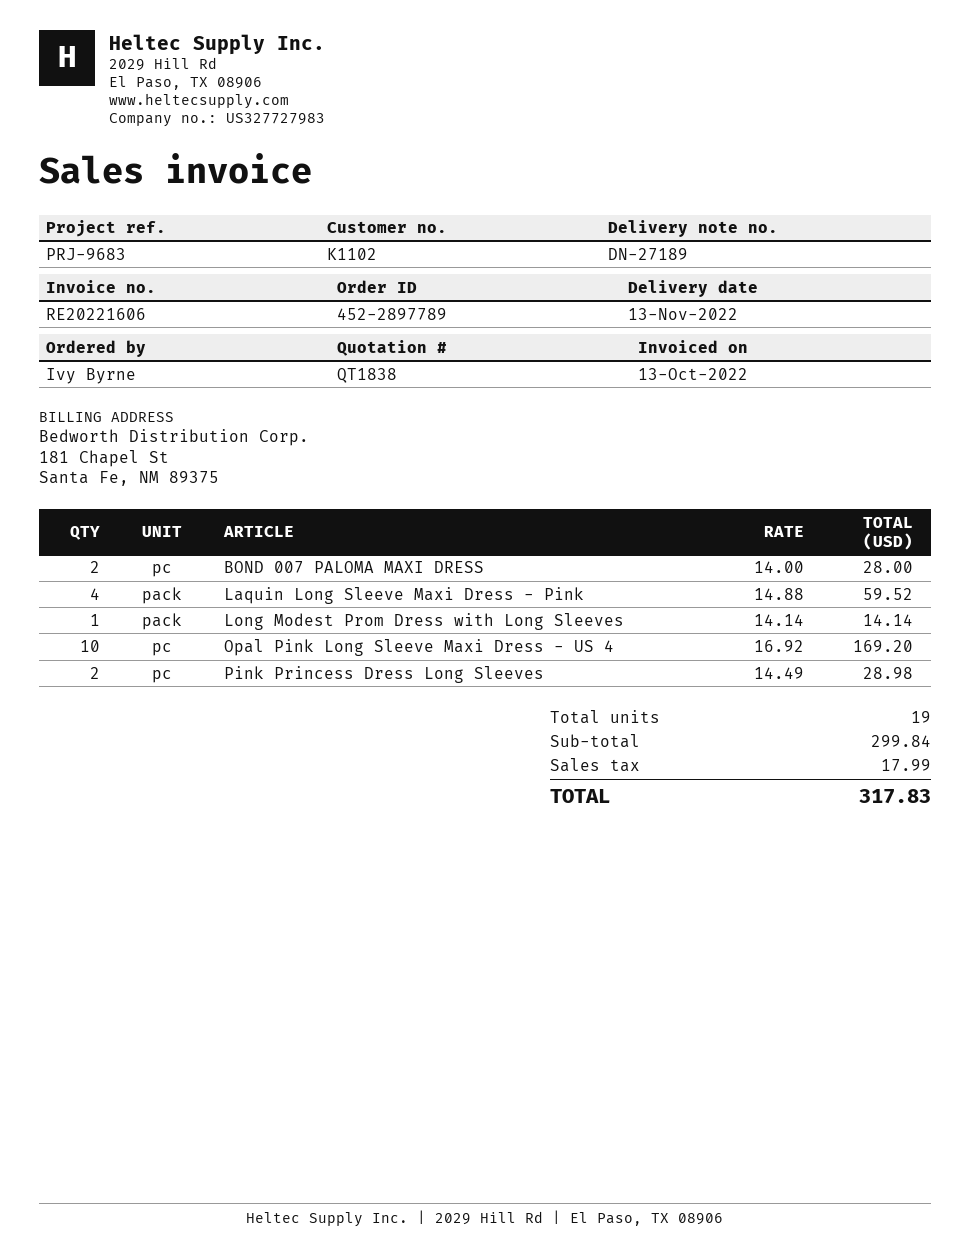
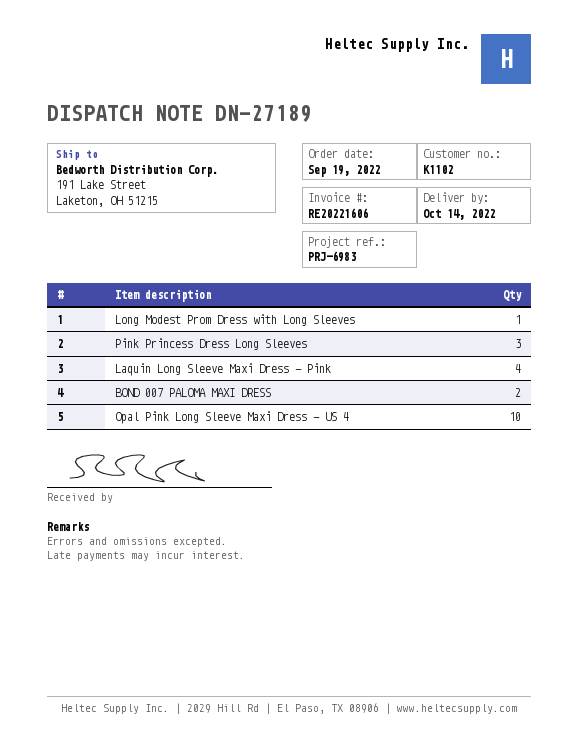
delivery date: 2022-11-13 -> 2022-10-14
reference: PRJ-9683 -> PRJ-6983
Pink Princess Dress Long Sleeves: 2 -> 3

